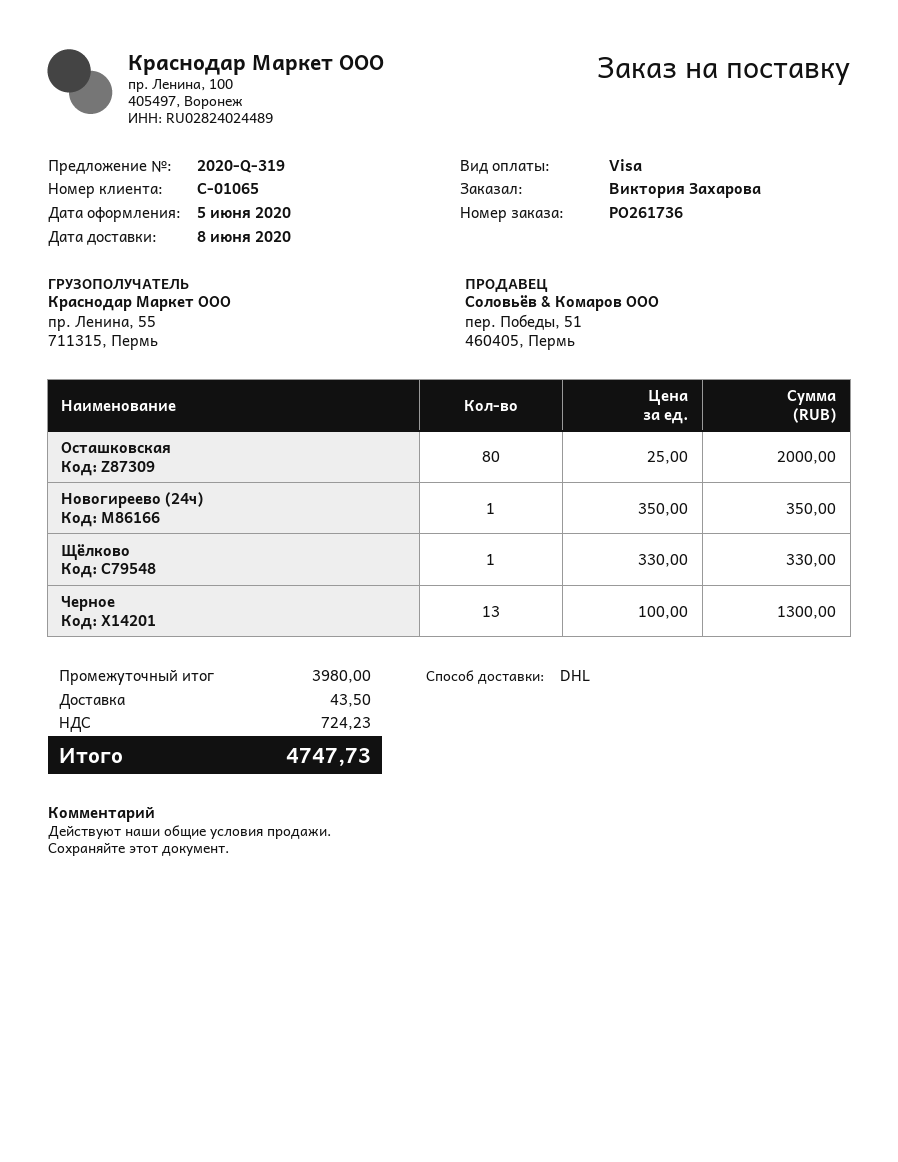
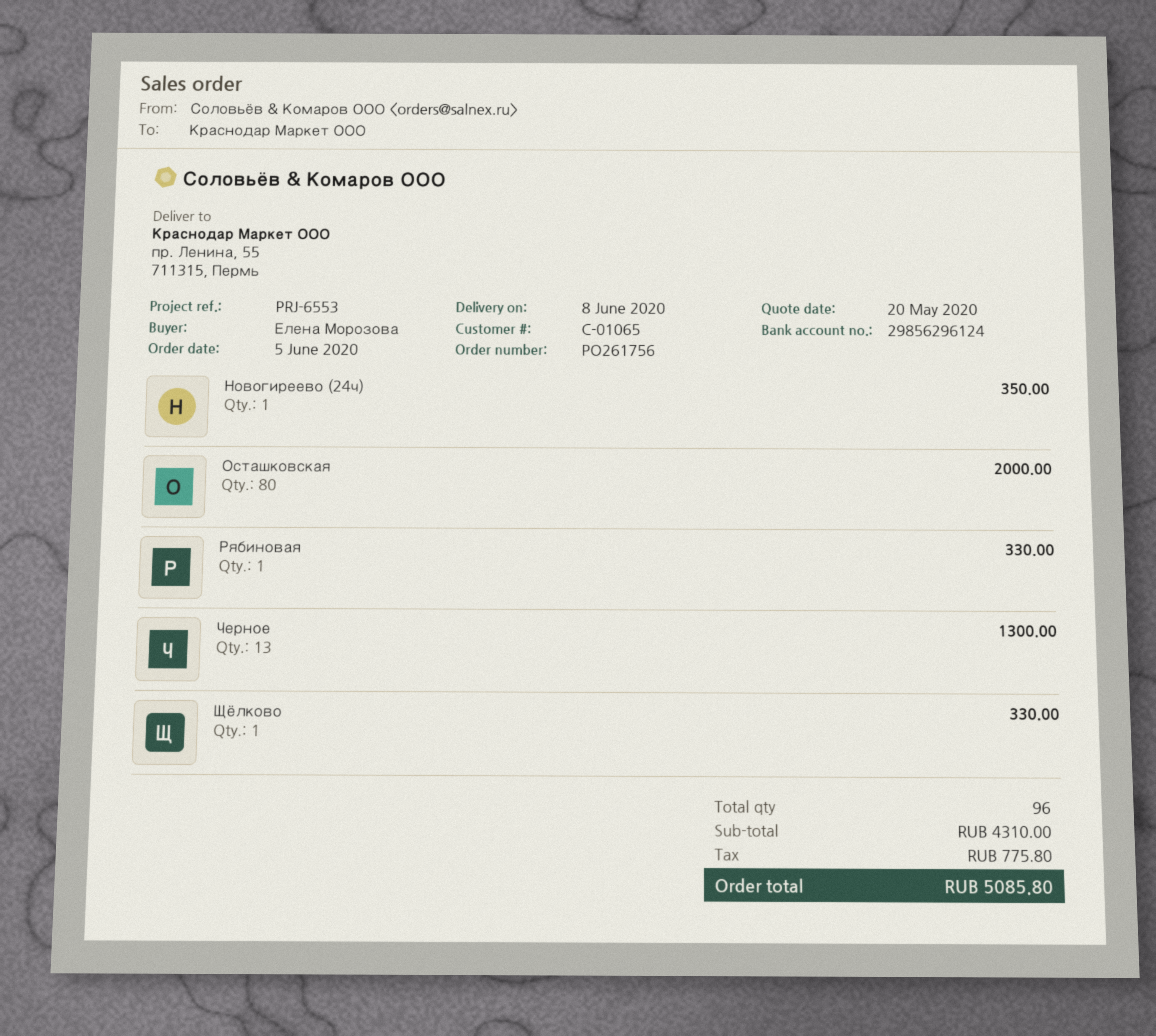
order number: PO261736 -> PO261756
ordered by: Виктория Захарова -> Елена Морозова
Рябиновая: none -> 1 for 330.00
subtotal: 3980.00 -> 4310.00
shipping: 43.50 -> none
tax: 724.23 -> 775.80
total: 4747.73 -> 5085.80

